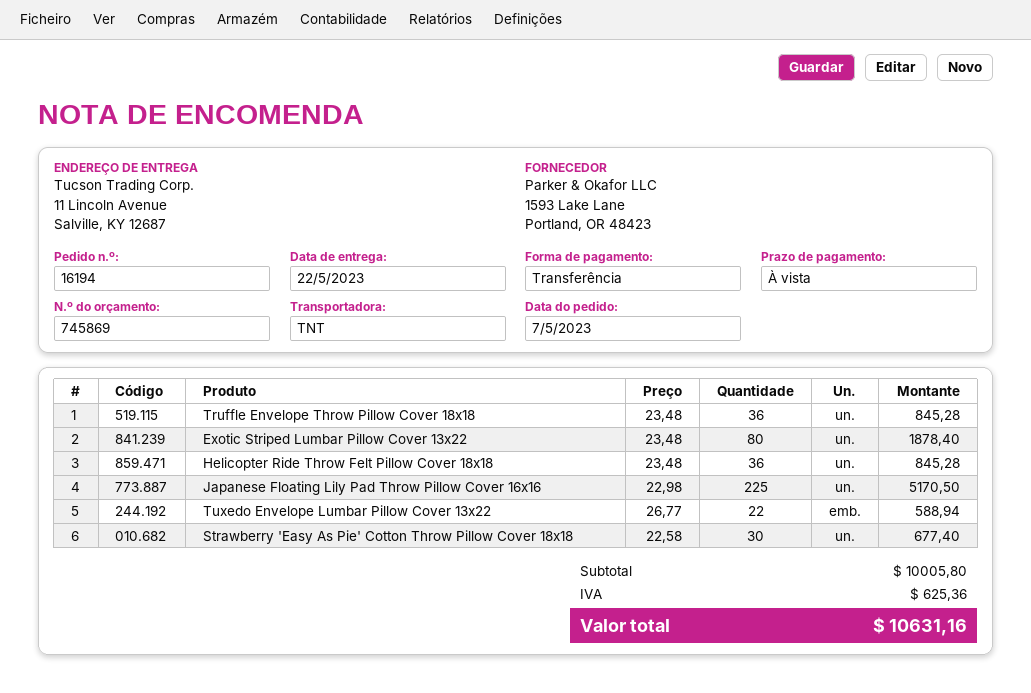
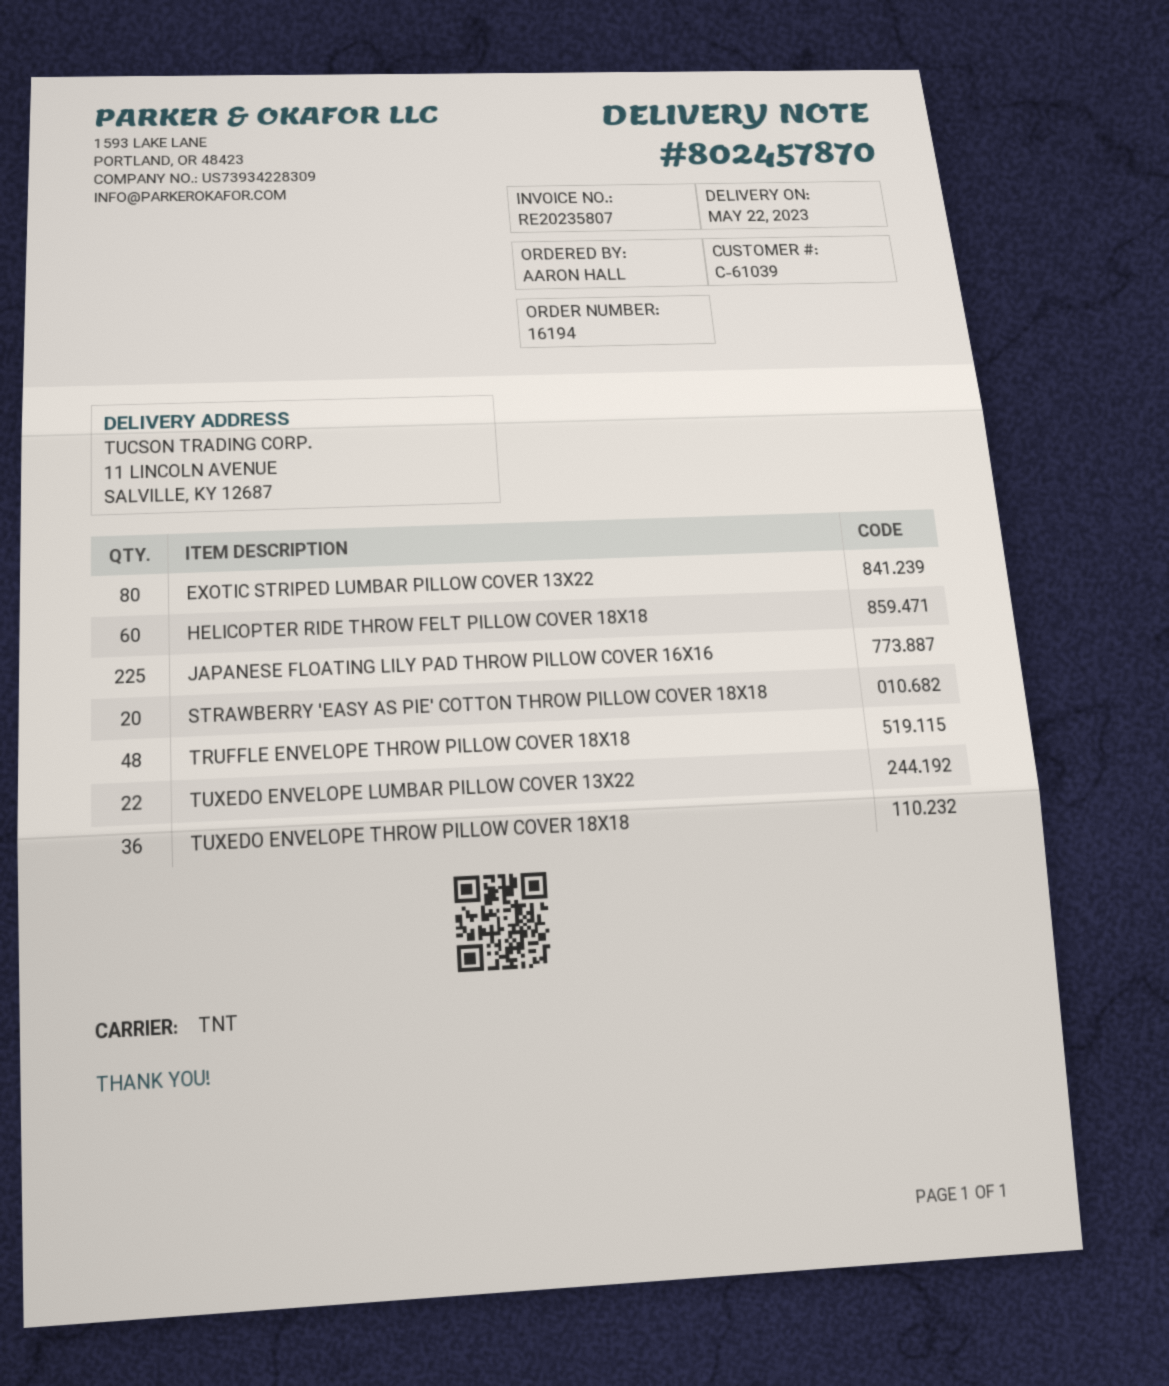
Truffle Envelope Throw Pillow Cover 18x18: 36 -> 48
Helicopter Ride Throw Felt Pillow Cover 18x18: 36 -> 60
Strawberry 'Easy As Pie' Cotton Throw Pillow Cover 18x18: 30 -> 20
TUXEDO ENVELOPE THROW PILLOW COVER 18X18: none -> 36

